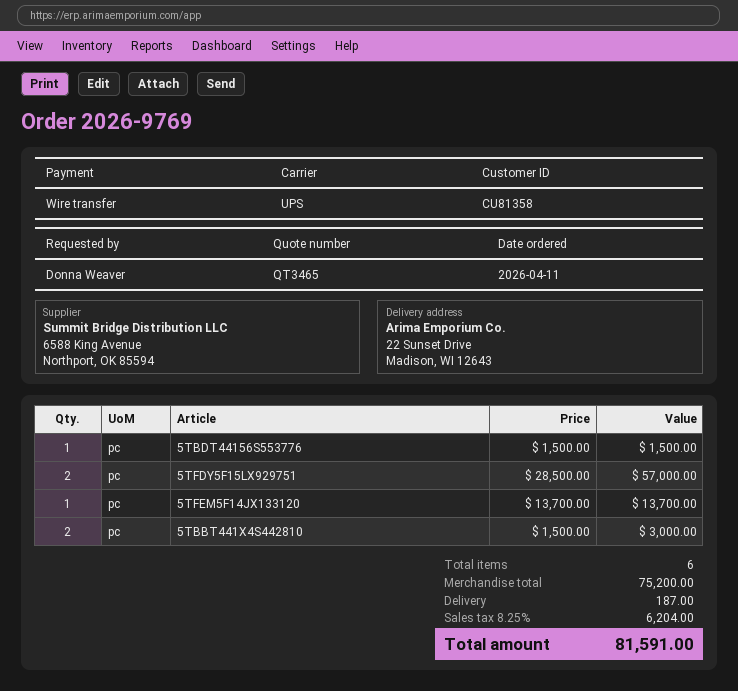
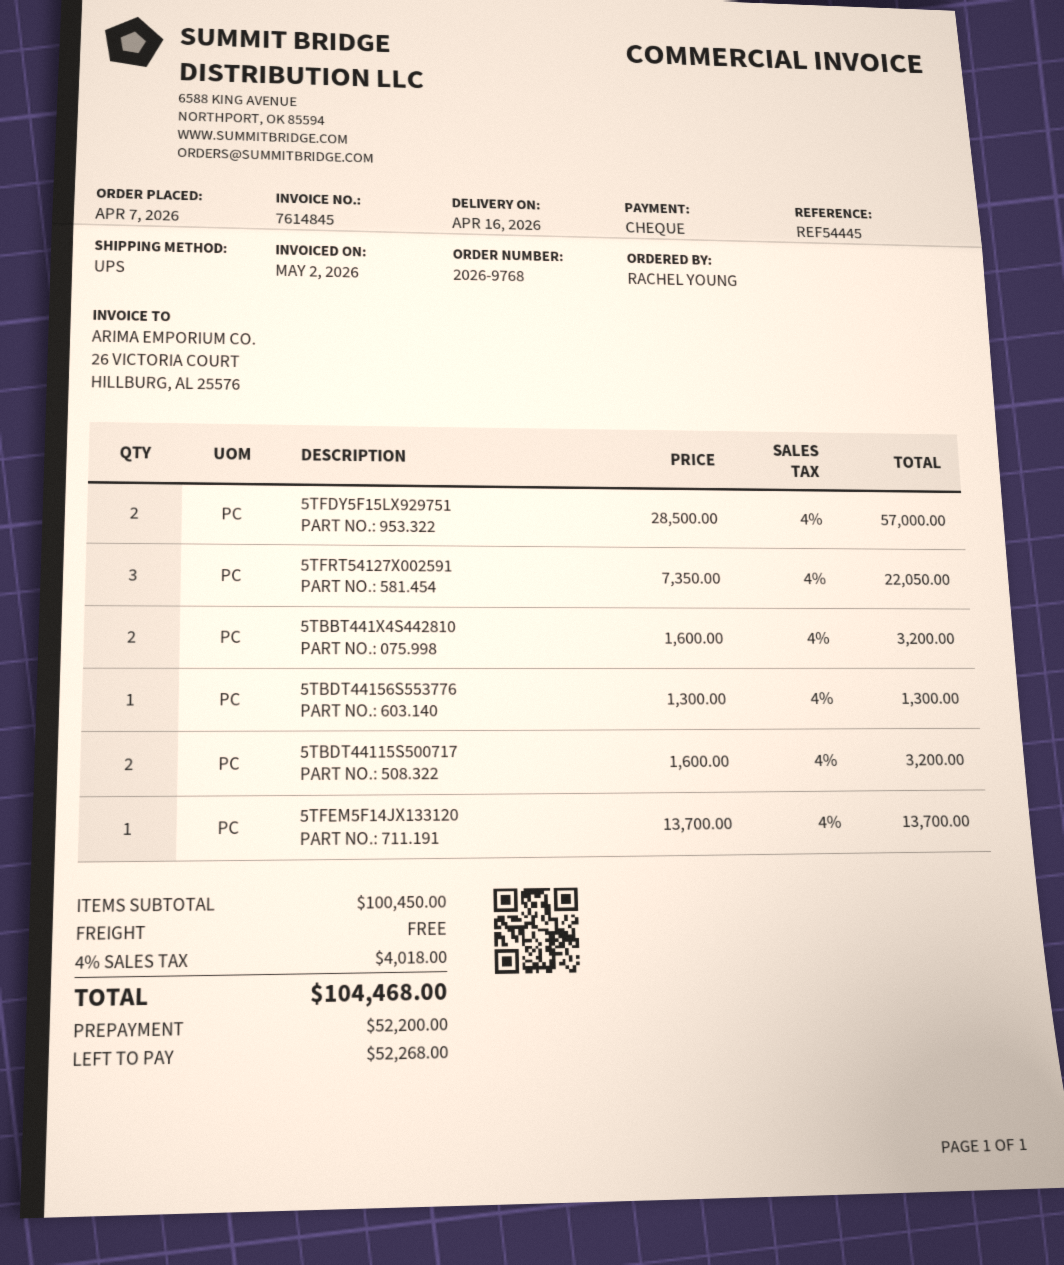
order number: 2026-9769 -> 2026-9768
order date: 2026-04-11 -> 2026-04-07
ordered by: Donna Weaver -> RACHEL YOUNG
payment method: bank transfer -> cheque
5TBDT44156S553776: 1 x 1500.00 = 1500.00 -> 1 x 1300.00 = 1300.00
5TBBT441X4S442810: 2 x 1500.00 = 3000.00 -> 2 x 1600.00 = 3200.00
5TFRT54127X002591: none -> 3 x 7350.00 = 22050.00
5TBDT44115S500717: none -> 2 x 1600.00 = 3200.00
subtotal: 75200.00 -> 100450.00
shipping: 187.00 -> 0.00
tax: 8.25% = 6204.00 -> 4% = 4018.00
total: 81591.00 -> 104468.00

